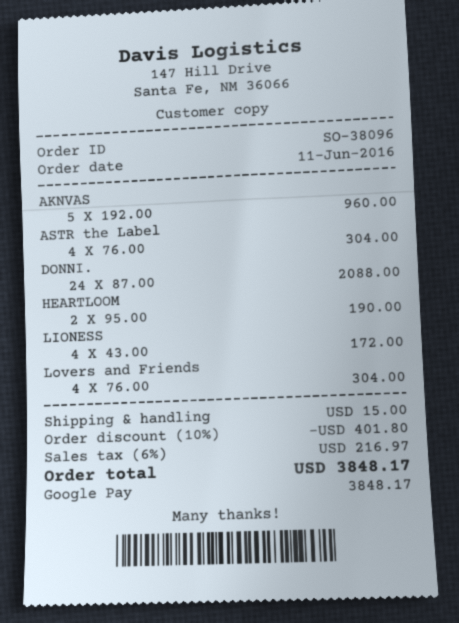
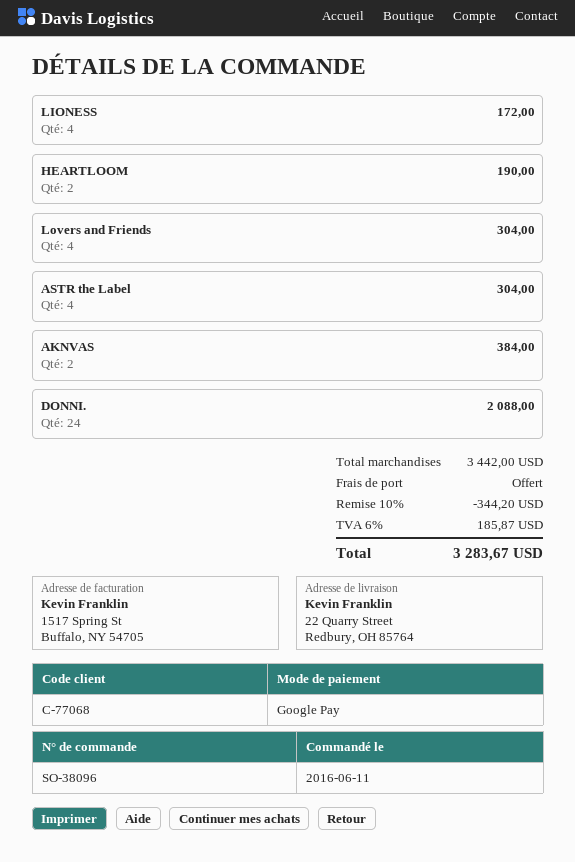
AKNVAS: 5 for 960.00 -> 2 for 384.00
discount: 10% = 401.80 -> 10% = 344.20
shipping: 15.00 -> 0.00
tax: 6% = 216.97 -> 6% = 185.87
total: 3848.17 -> 3283.67

